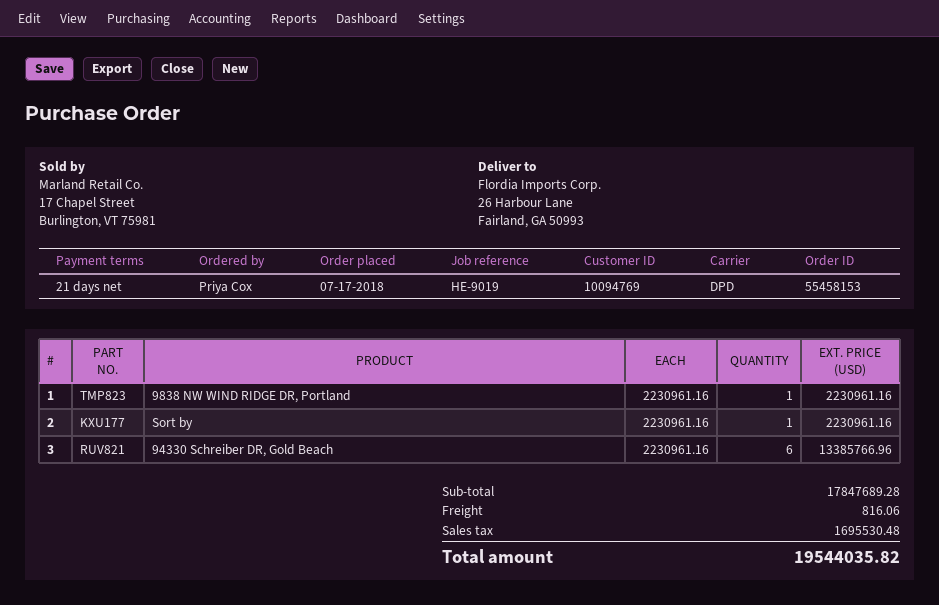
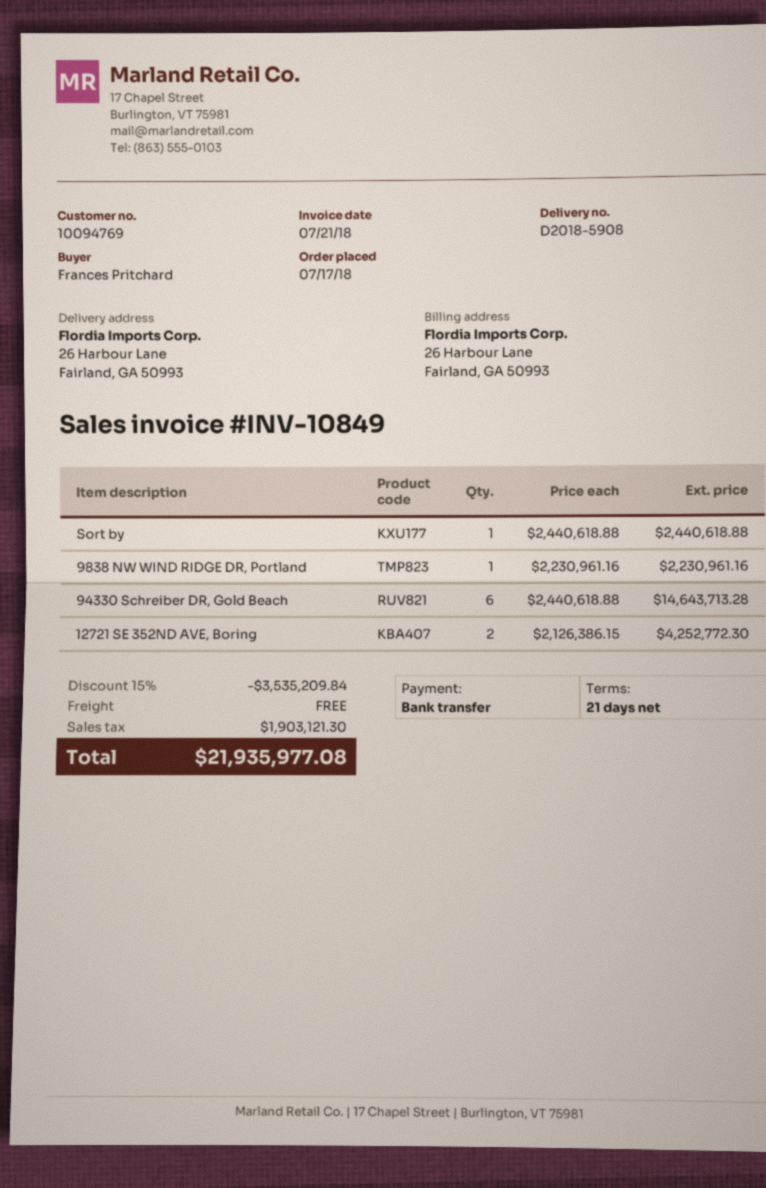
ordered by: Priya Cox -> Frances Pritchard
Sort by: 1 x 2230961.16 = 2230961.16 -> 1 x 2440618.88 = 2440618.88
94330 Schreiber DR, Gold Beach: 6 x 2230961.16 = 13385766.96 -> 6 x 2440618.88 = 14643713.28
12721 SE 352ND AVE, Boring: none -> 2 x 2126386.15 = 4252772.30
discount: none -> 15% = 3535209.84
shipping: 816.06 -> 0.00
tax: 1695530.48 -> 1903121.30
total: 19544035.82 -> 21935977.08

